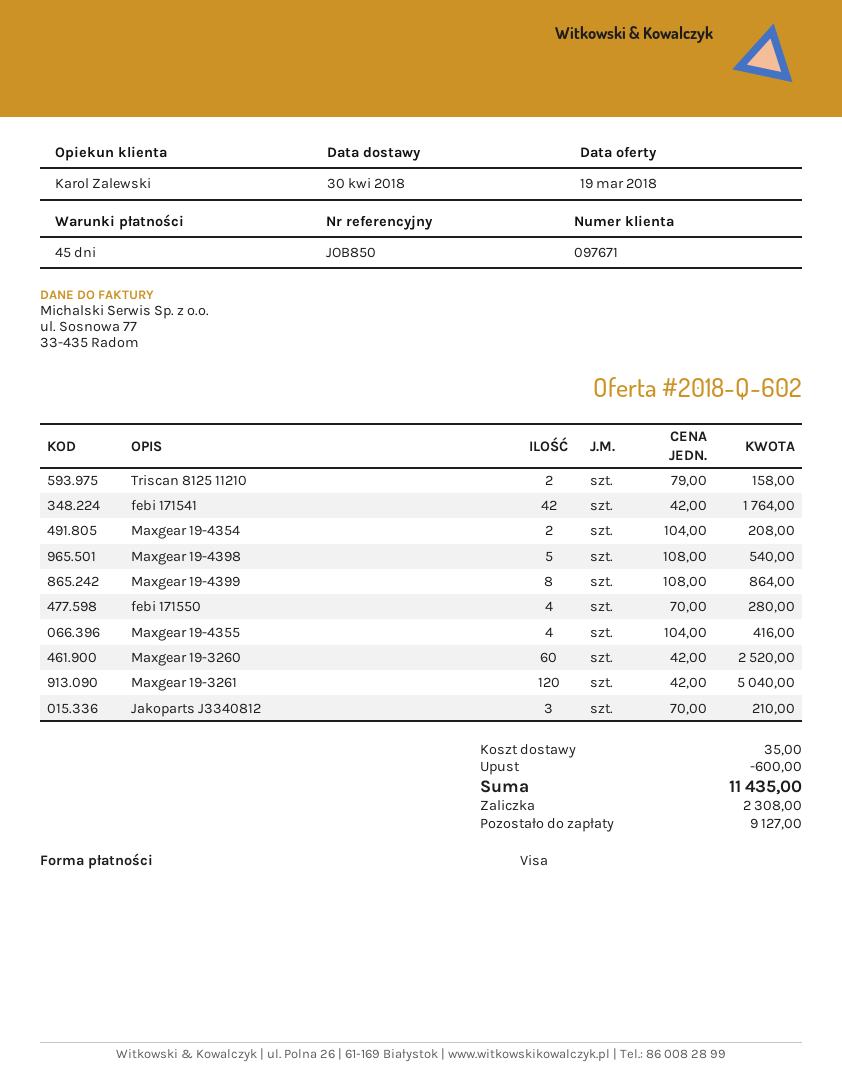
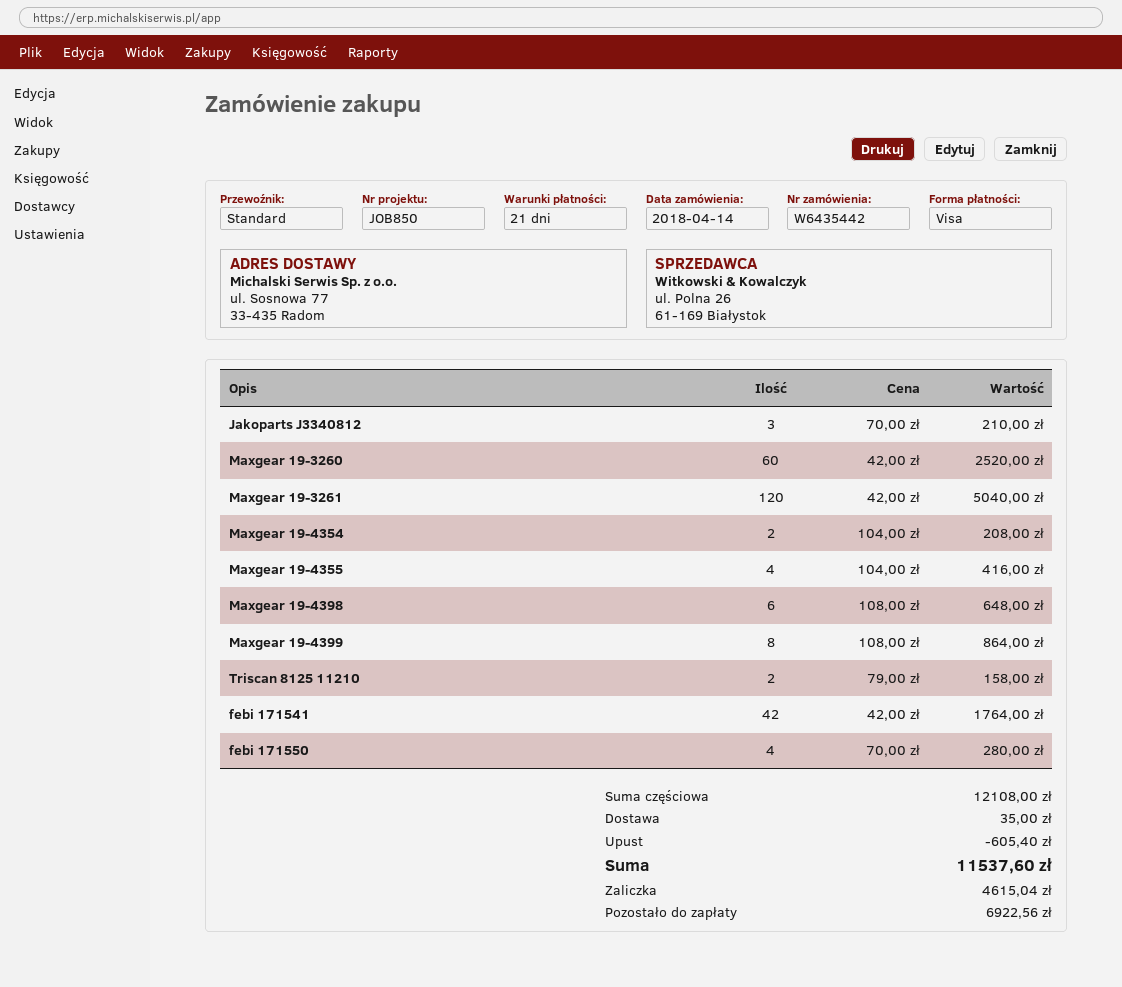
payment terms: 45 days -> 21 days
Maxgear 19-4398: 5 x 108.00 = 540.00 -> 6 x 108.00 = 648.00
discount: 600.00 -> 605.40
total: 11435.00 -> 11537.60
deposit: 2308.00 -> 4615.04
balance: 9127.00 -> 6922.56

